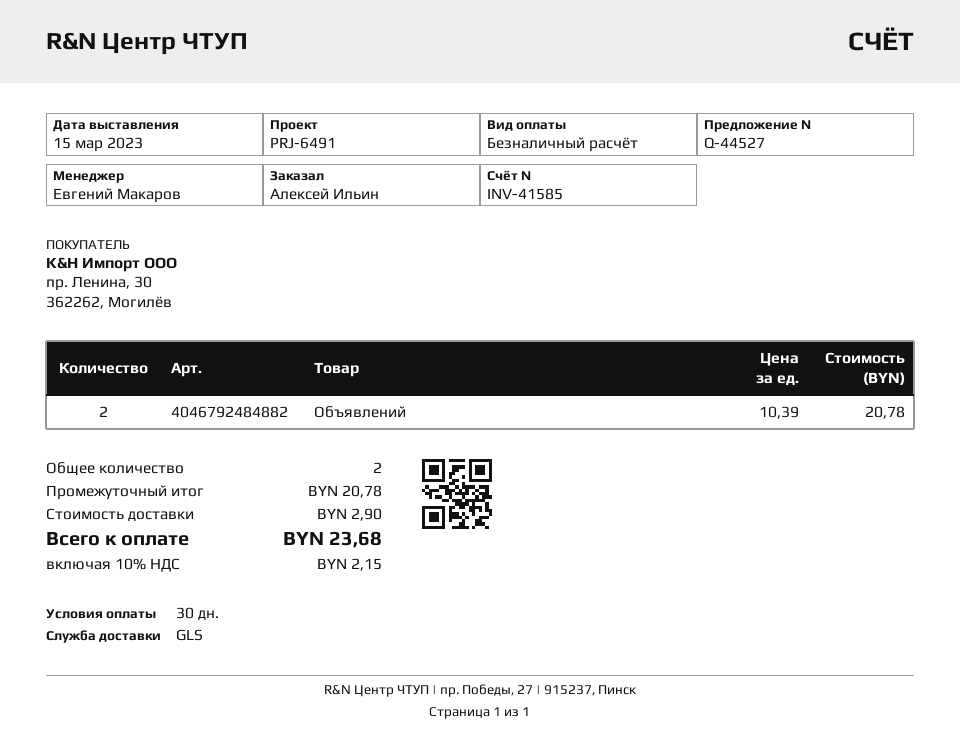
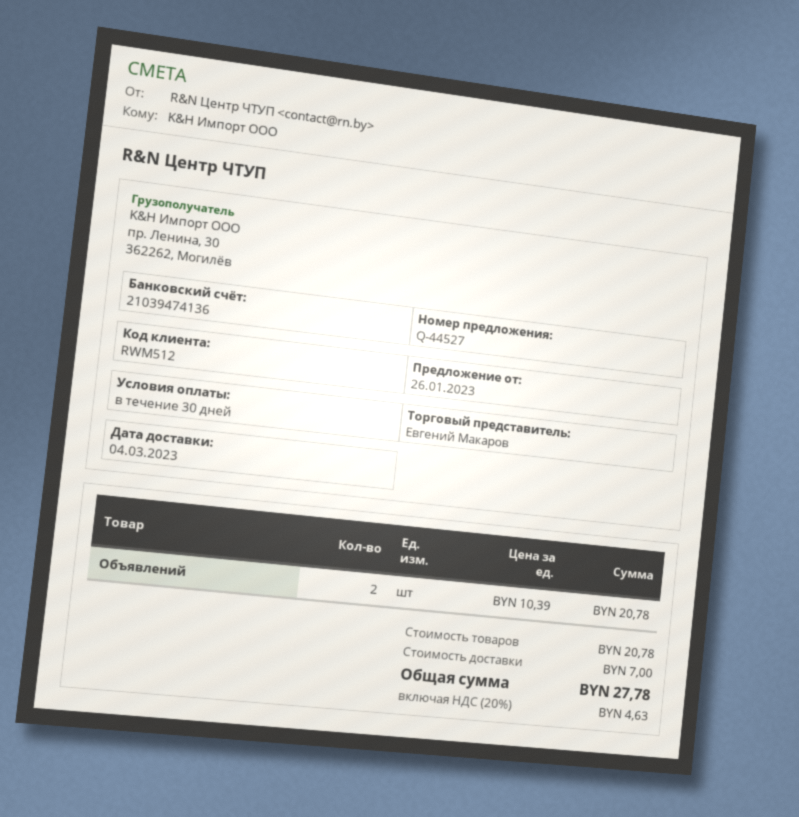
shipping: 2.90 -> 7.00
tax: 10% = 2.15 -> 20% = 4.63
total: 23.68 -> 27.78

